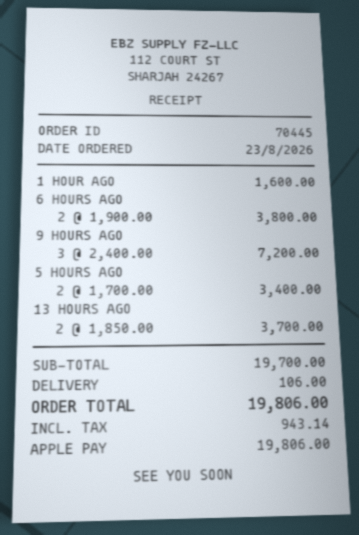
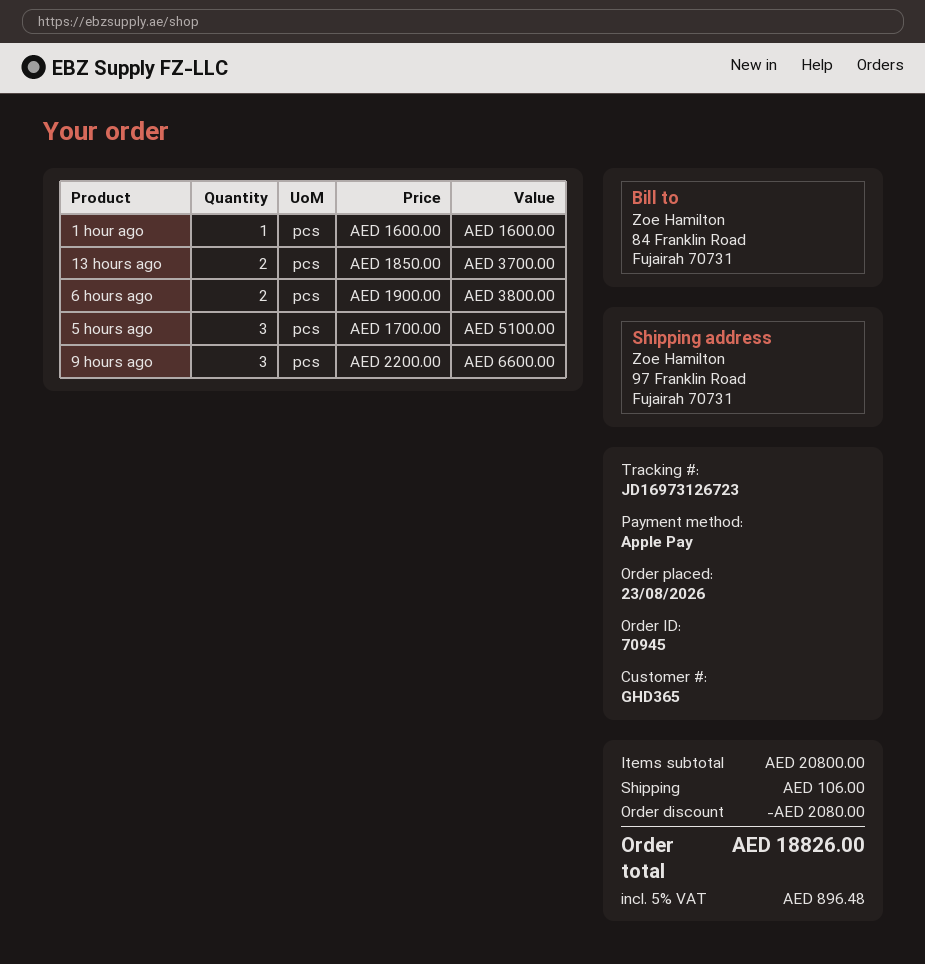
order number: 70445 -> 70945
9 HOURS AGO: 3 x 2400.00 = 7200.00 -> 3 x 2200.00 = 6600.00
5 HOURS AGO: 2 x 1700.00 = 3400.00 -> 3 x 1700.00 = 5100.00
subtotal: 19700.00 -> 20800.00
discount: none -> 2080.00
tax: 943.14 -> 896.48
total: 19806.00 -> 18826.00

